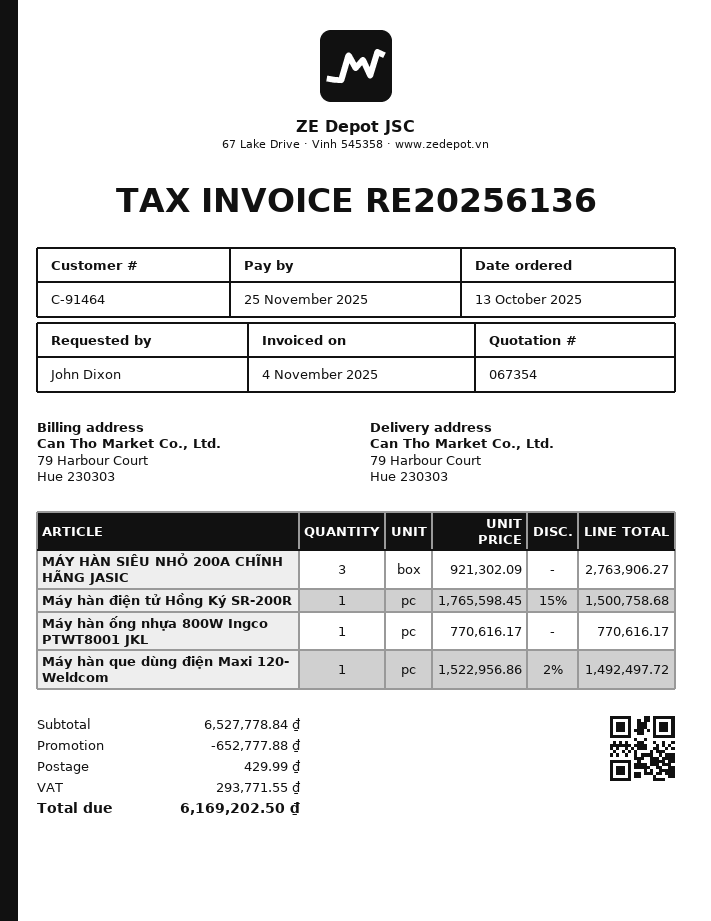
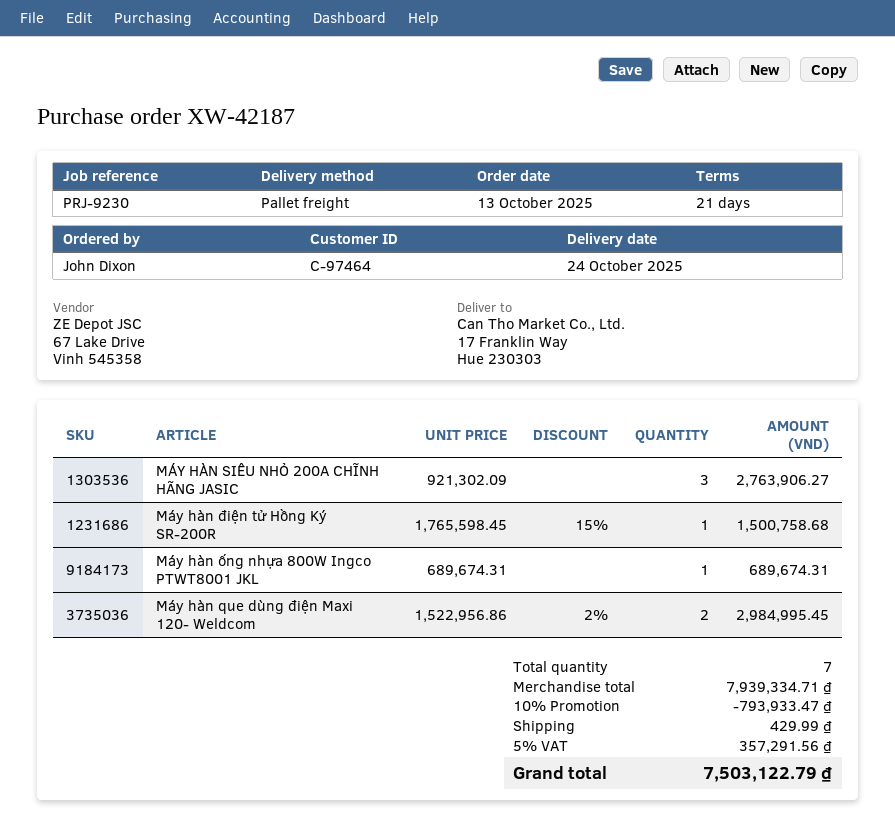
customer number: C-91464 -> C-97464
ship to: 79 Harbour Court, Hue 230303 -> 17 Franklin Way, Hue 230303
Máy hàn ống nhựa 800W Ingco PTWT8001 JKL: 1 x 770616.17 = 770616.17 -> 1 x 689674.31 = 689674.31
Máy hàn que dùng điện Maxi 120- Weldcom: 1 x 1522956.86 - 2% = 1492497.72 -> 2 x 1522956.86 - 2% = 2984995.45
subtotal: 6527778.84 -> 7939334.71
discount: 652777.88 -> 793933.47
tax: 293771.55 -> 357291.56
total: 6169202.50 -> 7503122.79

